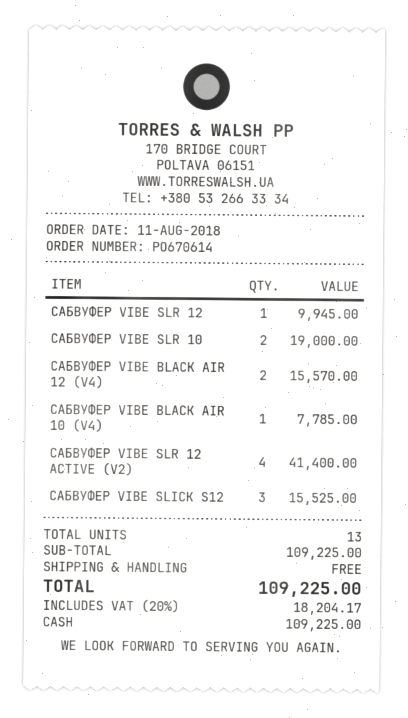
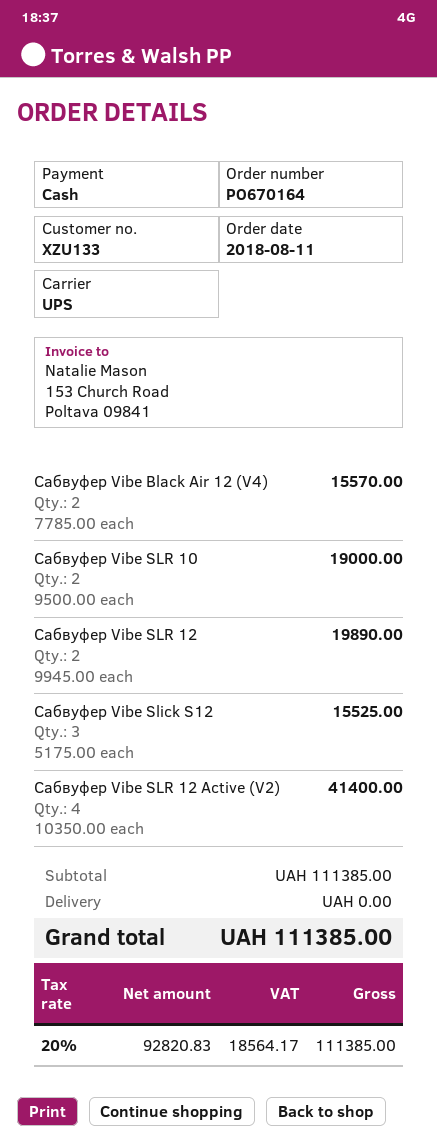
order number: PO670614 -> PO670164
САБВУФЕР VIBE SLR 12: 1 for 9945.00 -> 2 for 19890.00
САБВУФЕР VIBE BLACK AIR 10 (V4): 1 for 7785.00 -> none
subtotal: 109225.00 -> 111385.00
tax: 20% = 18204.17 -> 20% = 18564.17
total: 109225.00 -> 111385.00

